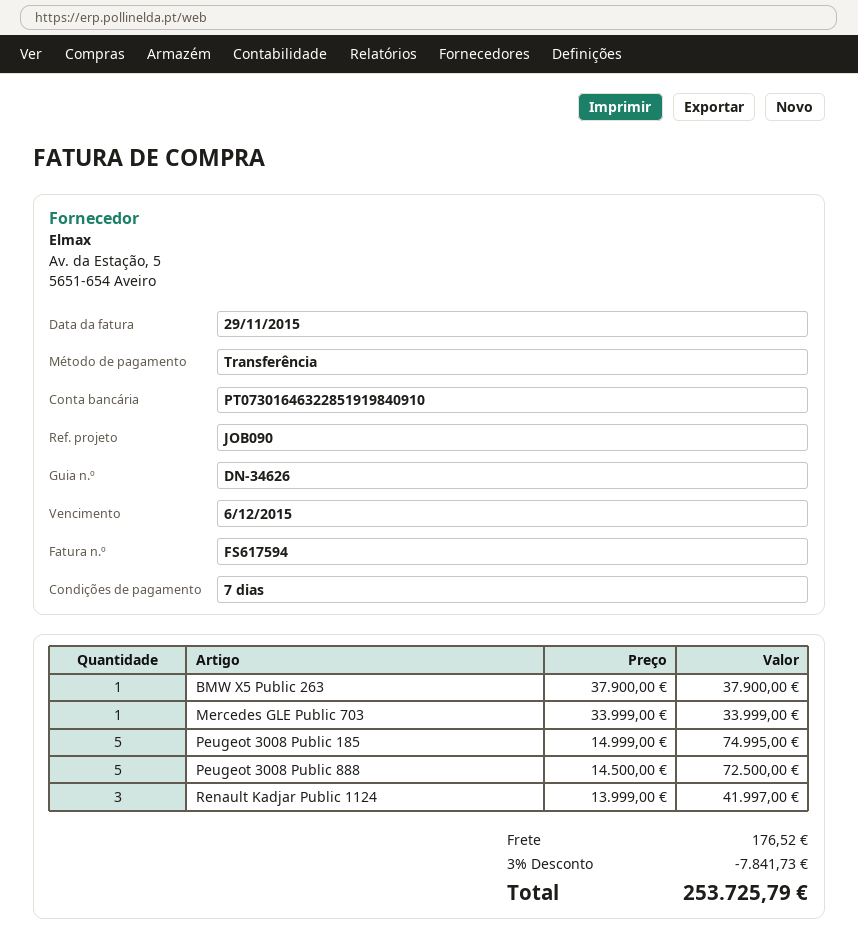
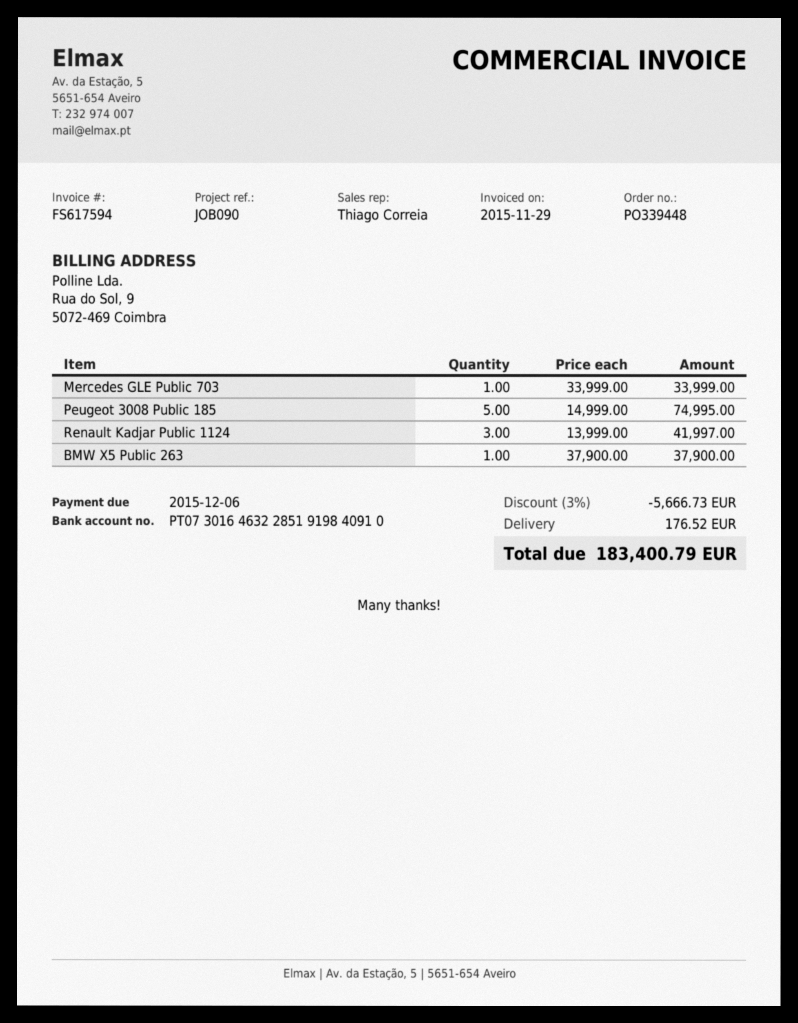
Peugeot 3008 Public 888: 5 x 14500.00 = 72500.00 -> none
discount: 3% = 7841.73 -> 3% = 5666.73
total: 253725.79 -> 183400.79

